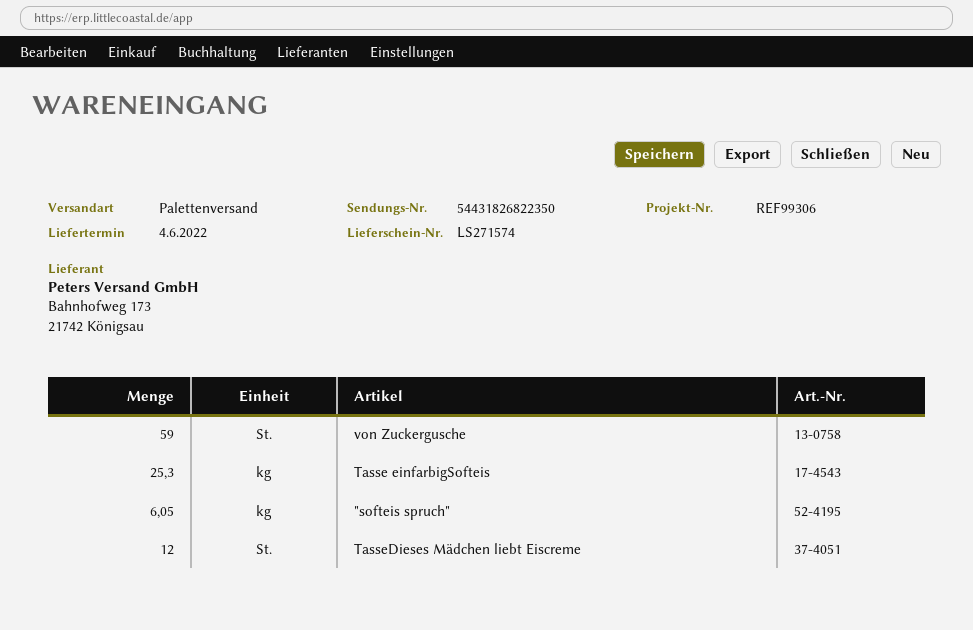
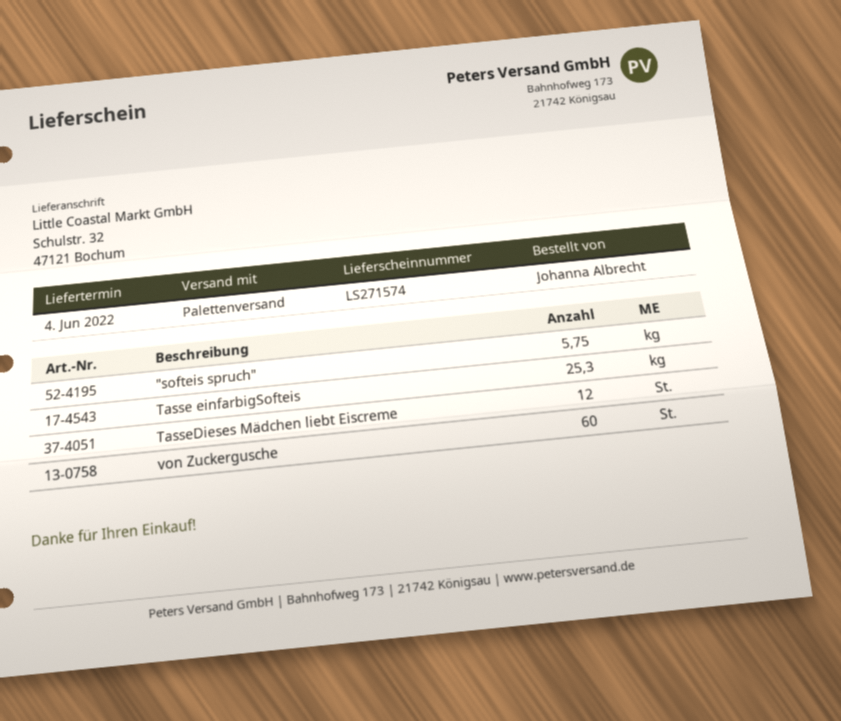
von Zuckergusche: 59 -> 60
"softeis spruch": 6.05 -> 5.75

